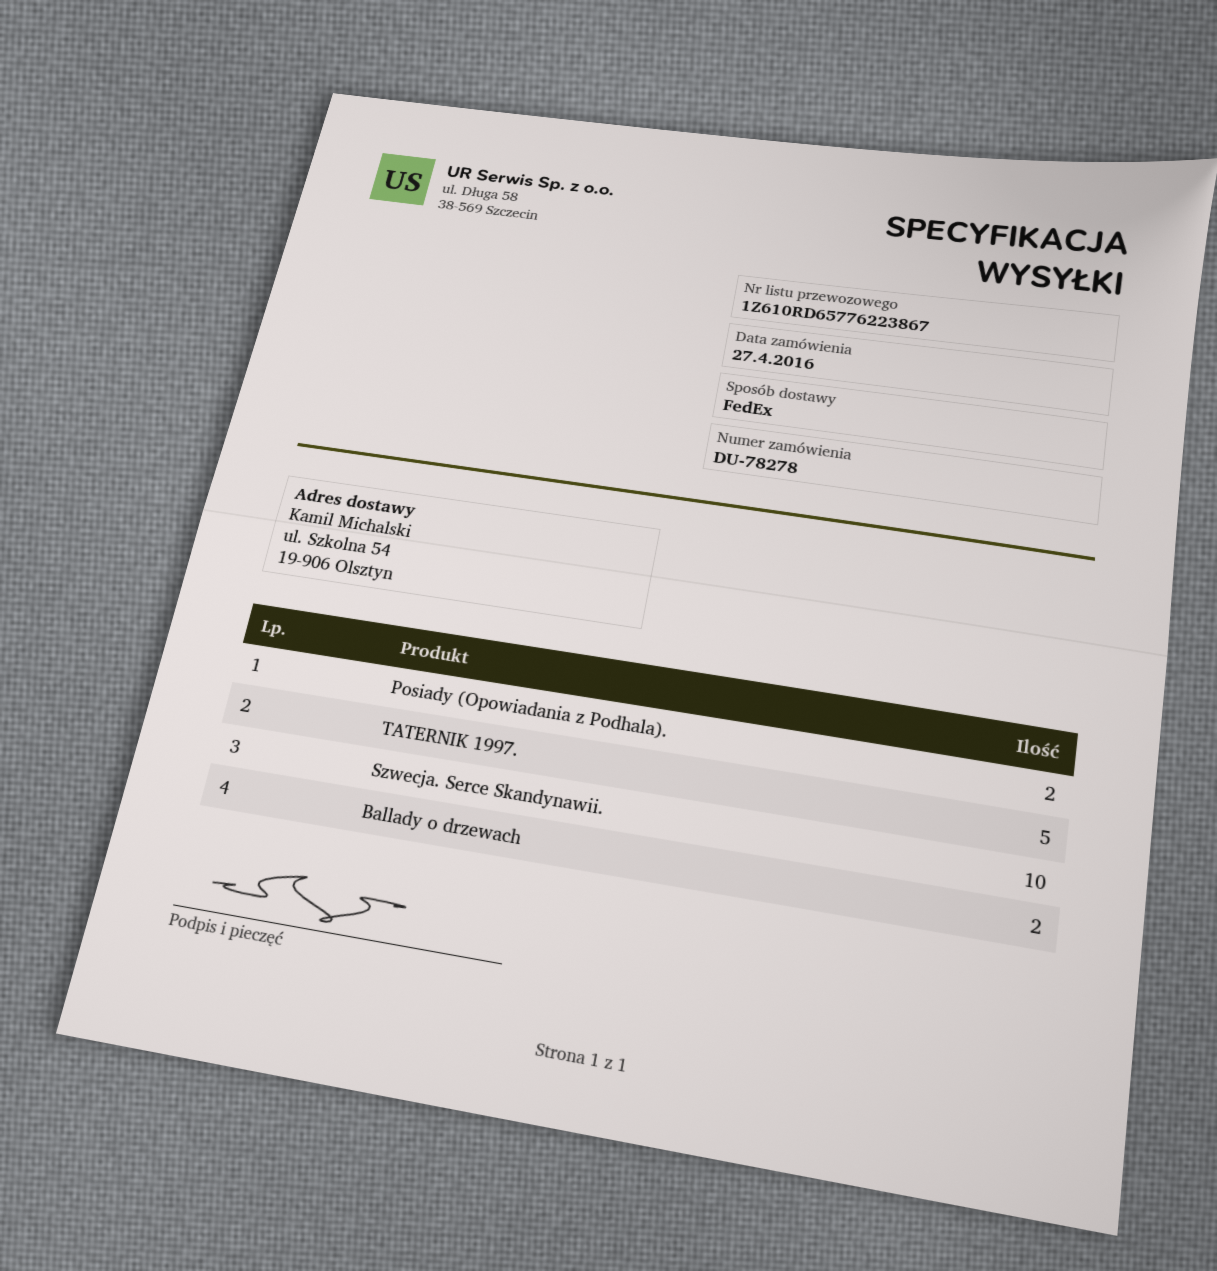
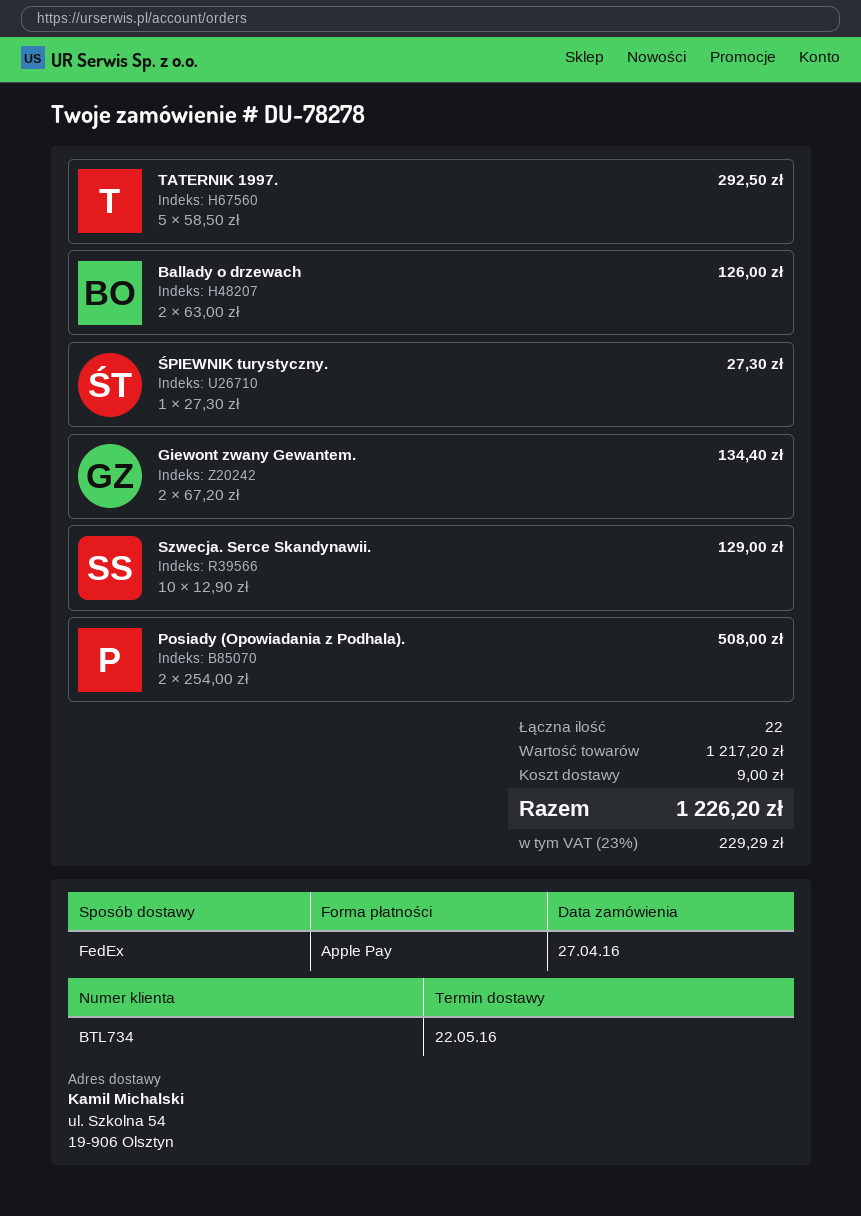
ŚPIEWNIK turystyczny.: none -> 1
Giewont zwany Gewantem.: none -> 2

